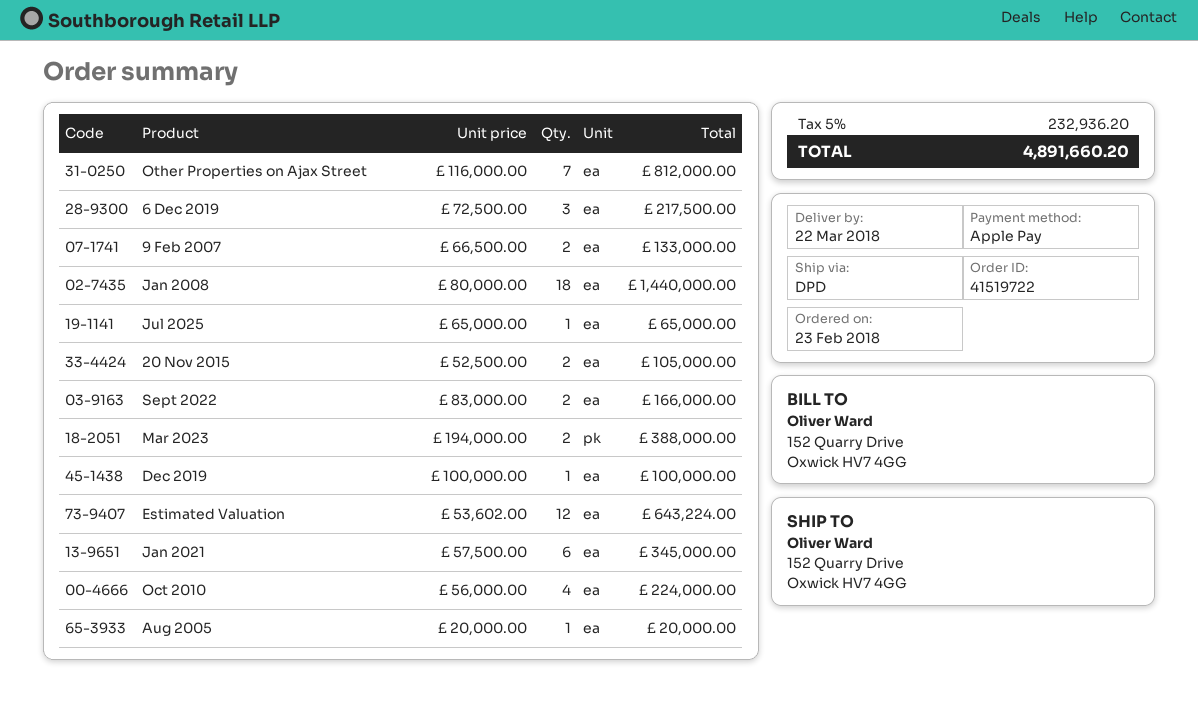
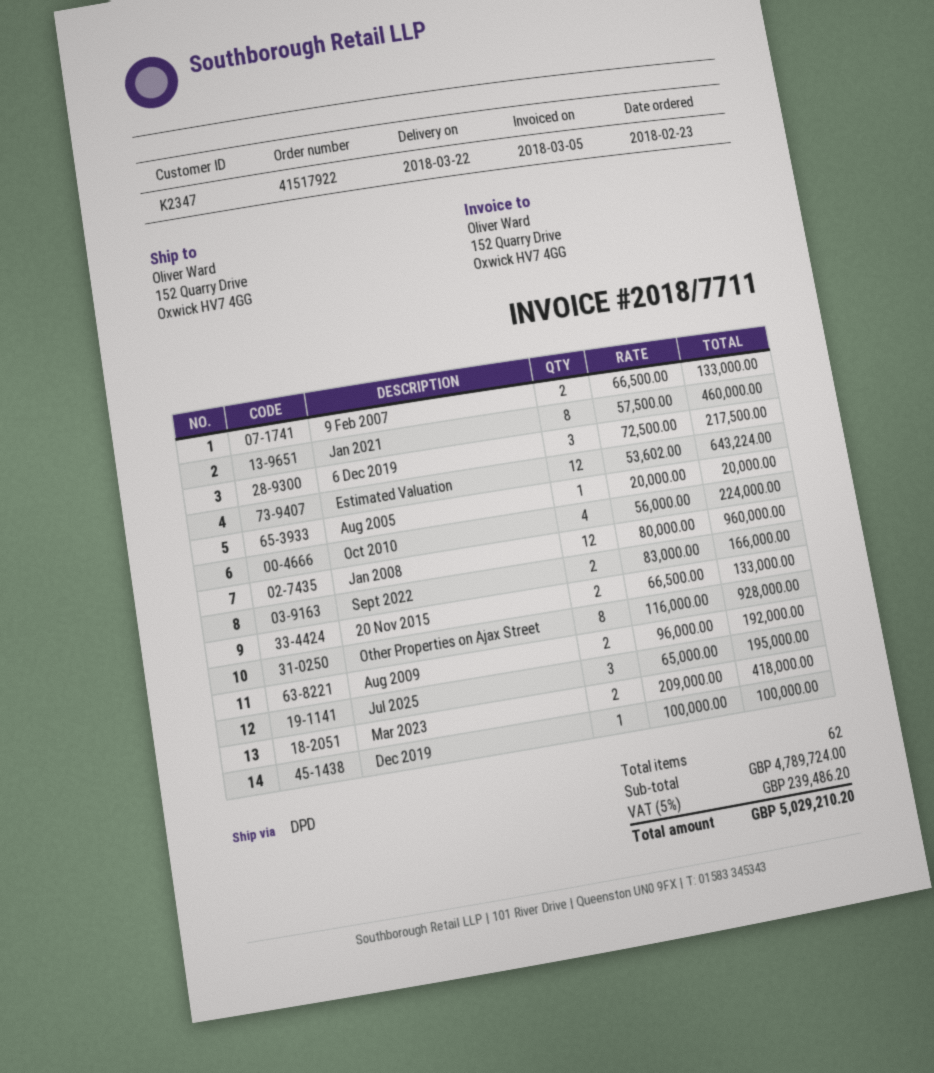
order number: 41519722 -> 41517922
Other Properties on Ajax Street: 7 x 116000.00 = 812000.00 -> 8 x 116000.00 = 928000.00
Jan 2008: 18 x 80000.00 = 1440000.00 -> 12 x 80000.00 = 960000.00
Jul 2025: 1 x 65000.00 = 65000.00 -> 3 x 65000.00 = 195000.00
20 Nov 2015: 2 x 52500.00 = 105000.00 -> 2 x 66500.00 = 133000.00
Mar 2023: 2 x 194000.00 = 388000.00 -> 2 x 209000.00 = 418000.00
Jan 2021: 6 x 57500.00 = 345000.00 -> 8 x 57500.00 = 460000.00
Aug 2009: none -> 2 x 96000.00 = 192000.00
tax: 5% = 232936.20 -> 5% = 239486.20
total: 4891660.20 -> 5029210.20

